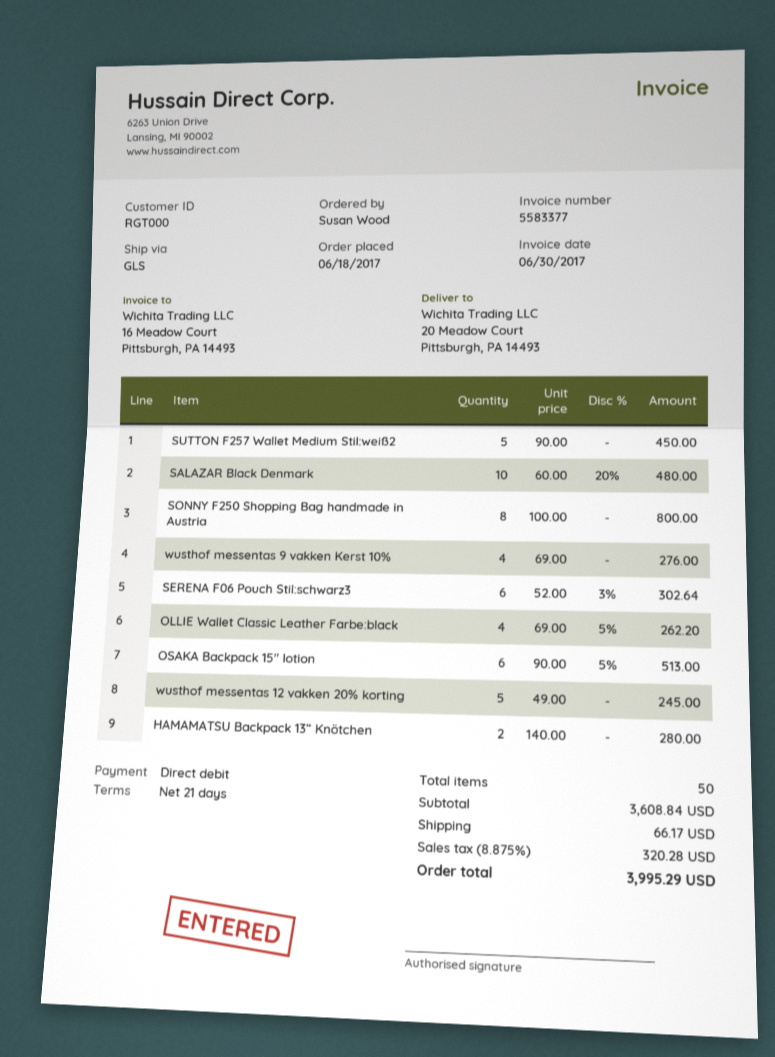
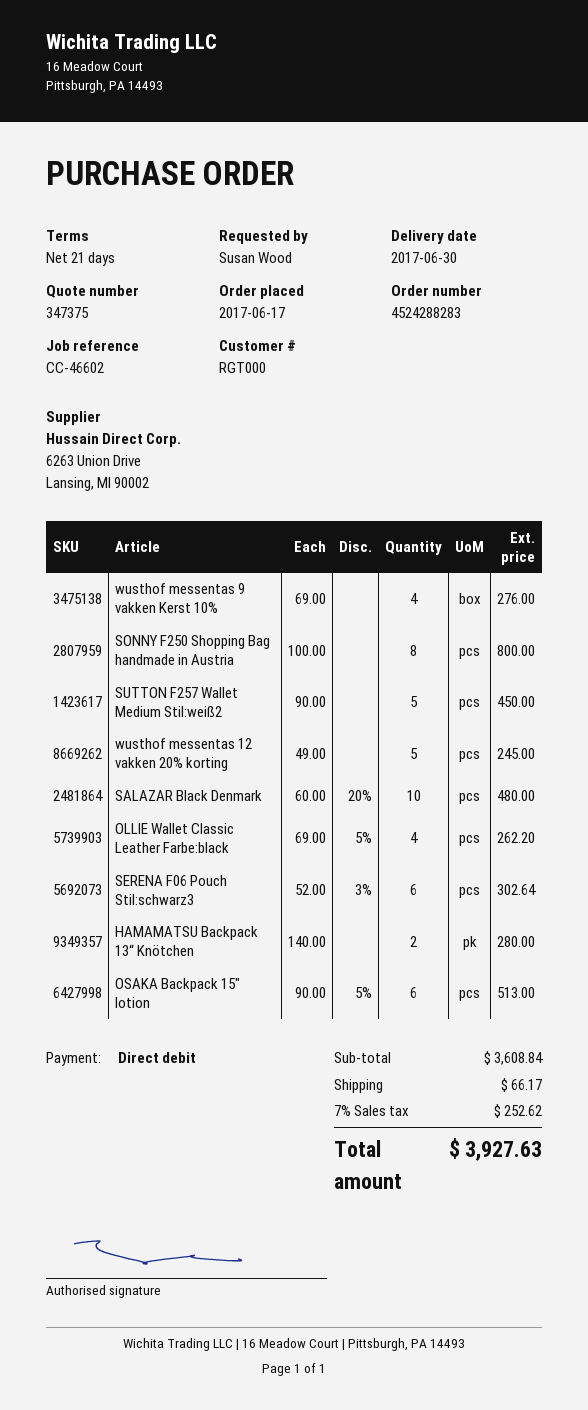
order date: 2017-06-18 -> 2017-06-17
tax: 8.875% = 320.28 -> 7% = 252.62
total: 3995.29 -> 3927.63

